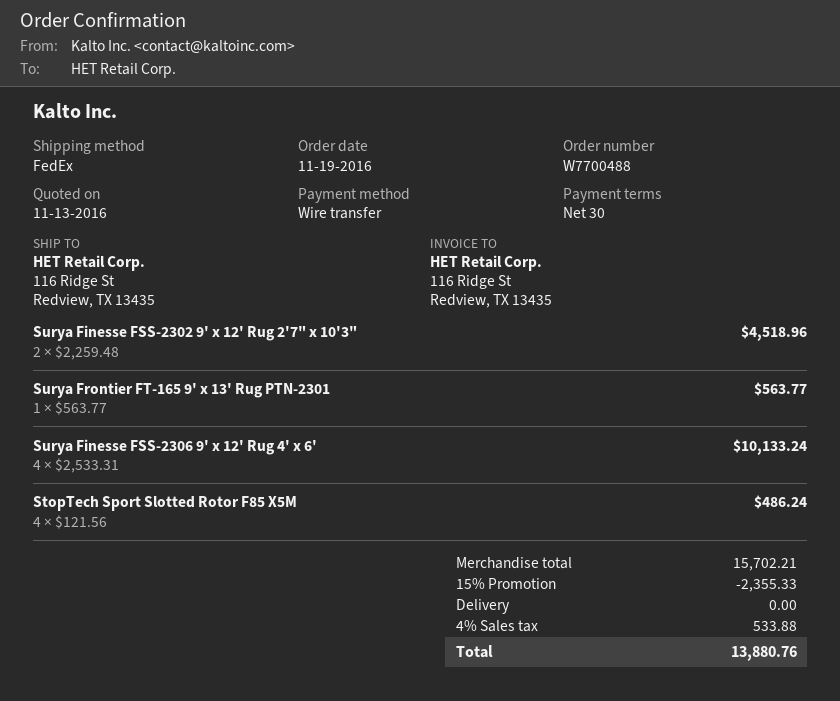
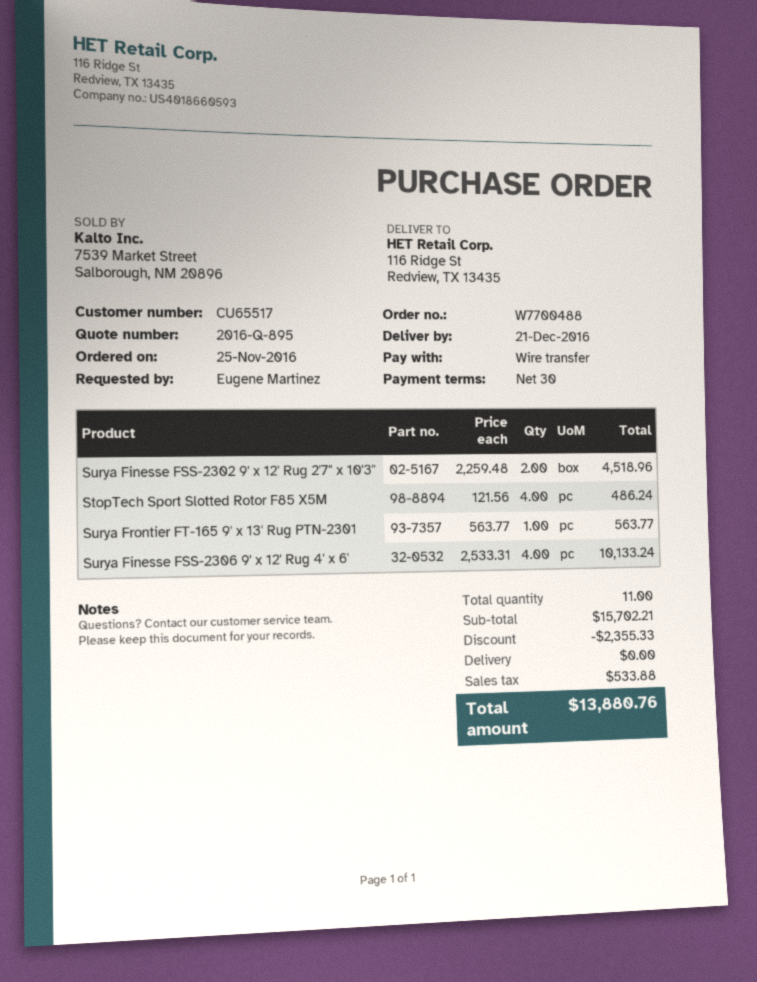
order date: 2016-11-19 -> 2016-11-25

